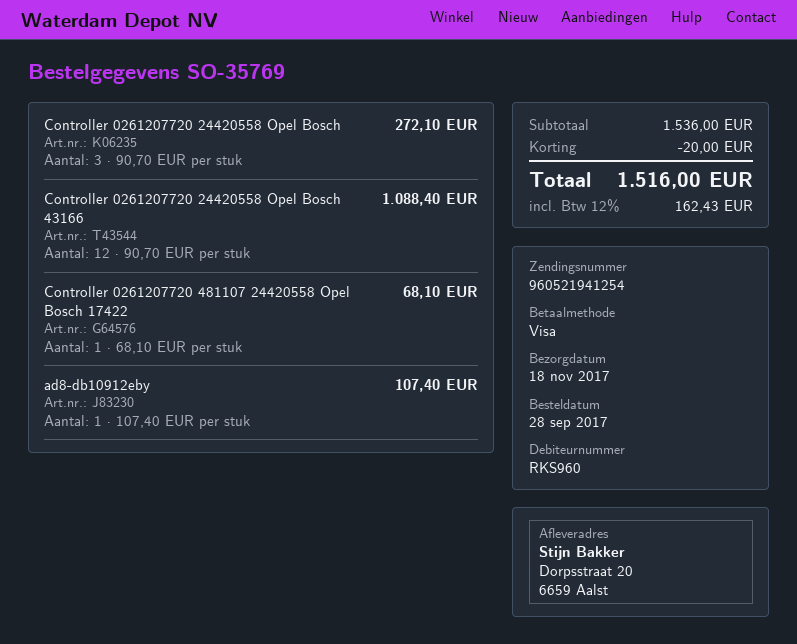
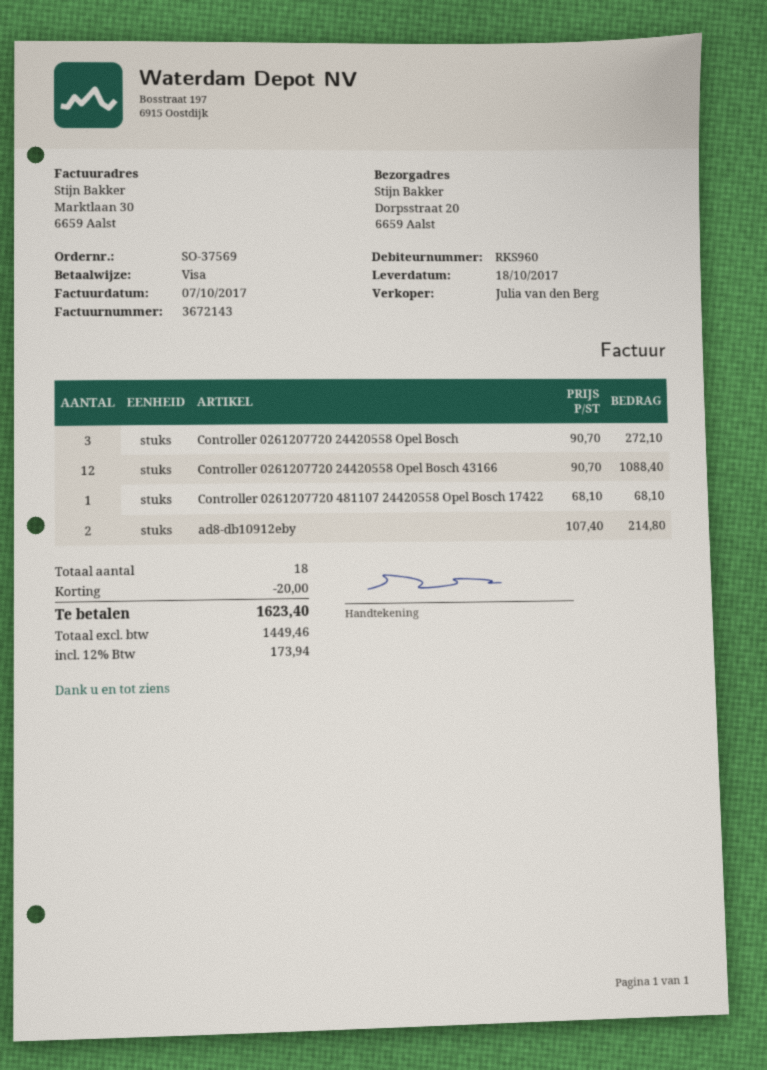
order number: SO-35769 -> SO-37569
delivery date: 2017-11-18 -> 2017-10-18
ad8-db10912eby: 1 x 107.40 = 107.40 -> 2 x 107.40 = 214.80
tax: 12% = 162.43 -> 12% = 173.94
total: 1516.00 -> 1623.40

